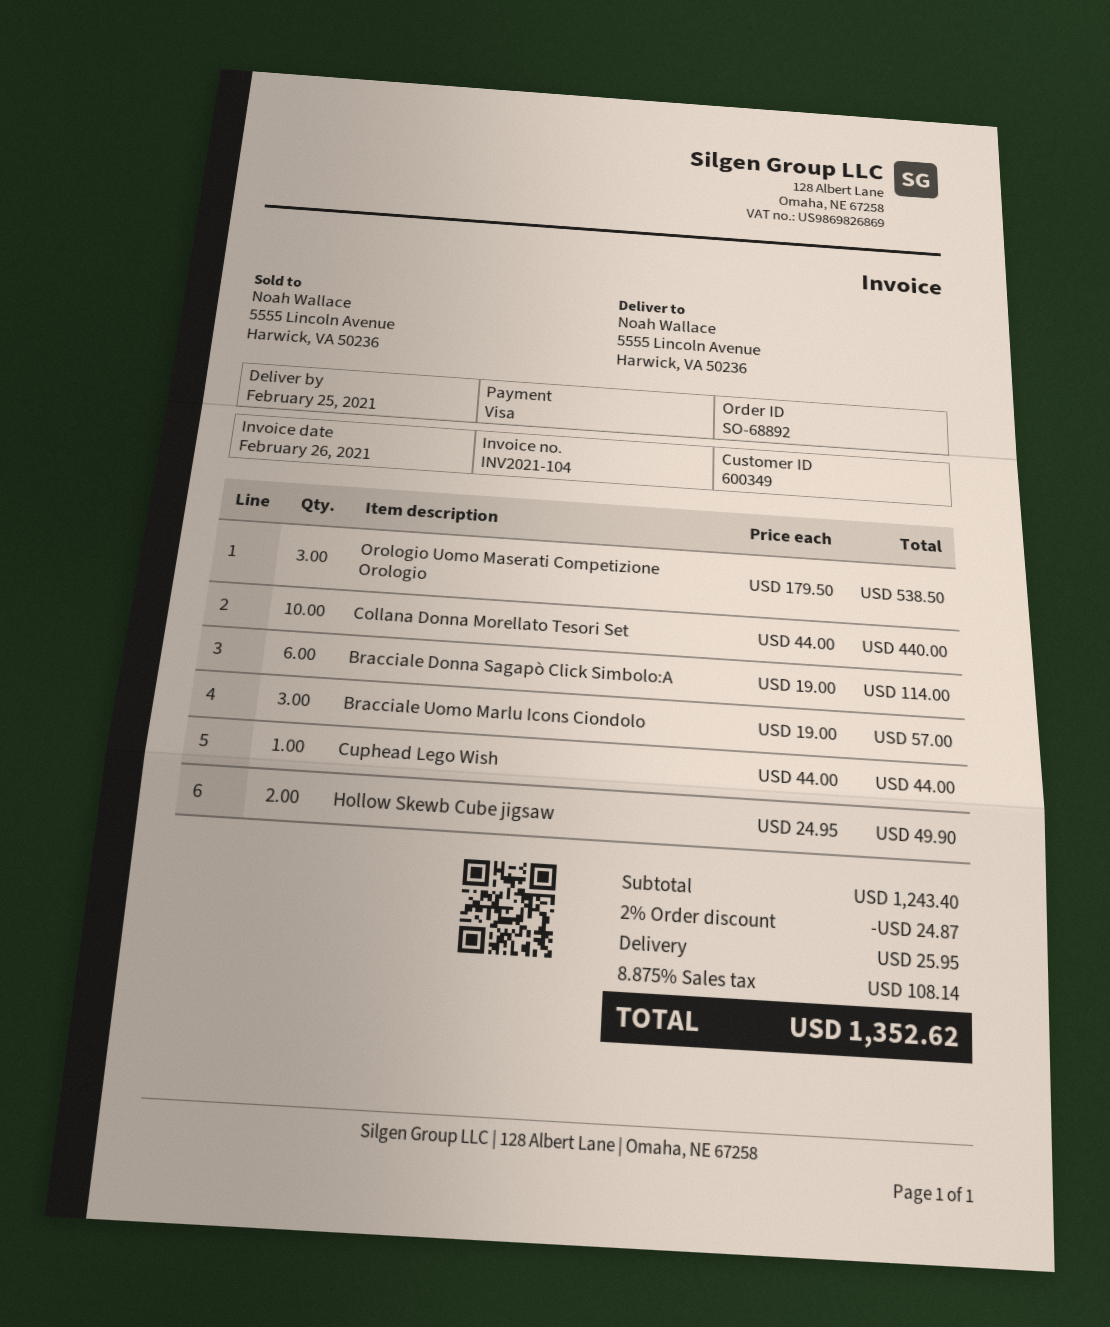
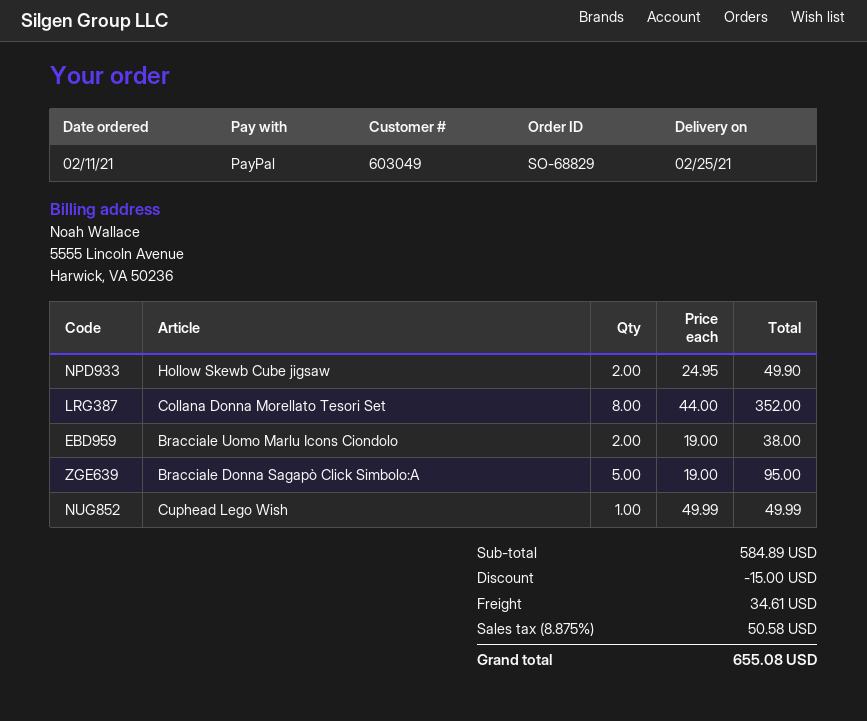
order number: SO-68892 -> SO-68829
customer number: 600349 -> 603049
payment method: Visa -> PayPal
Orologio Uomo Maserati Competizione Orologio: 3 x 179.50 = 538.50 -> none
Collana Donna Morellato Tesori Set: 10 x 44.00 = 440.00 -> 8 x 44.00 = 352.00
Bracciale Donna Sagapò Click Simbolo:A: 6 x 19.00 = 114.00 -> 5 x 19.00 = 95.00
Bracciale Uomo Marlu Icons Ciondolo: 3 x 19.00 = 57.00 -> 2 x 19.00 = 38.00
Cuphead Lego Wish: 1 x 44.00 = 44.00 -> 1 x 49.99 = 49.99
subtotal: 1243.40 -> 584.89
discount: 24.87 -> 15.00
shipping: 25.95 -> 34.61
tax: 8.875% = 108.14 -> 8.875% = 50.58
total: 1352.62 -> 655.08

